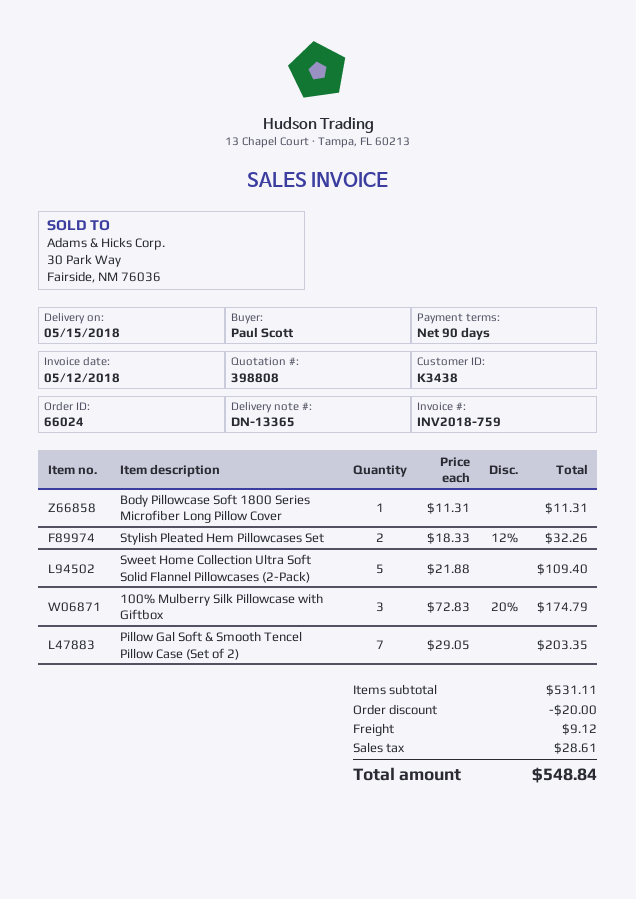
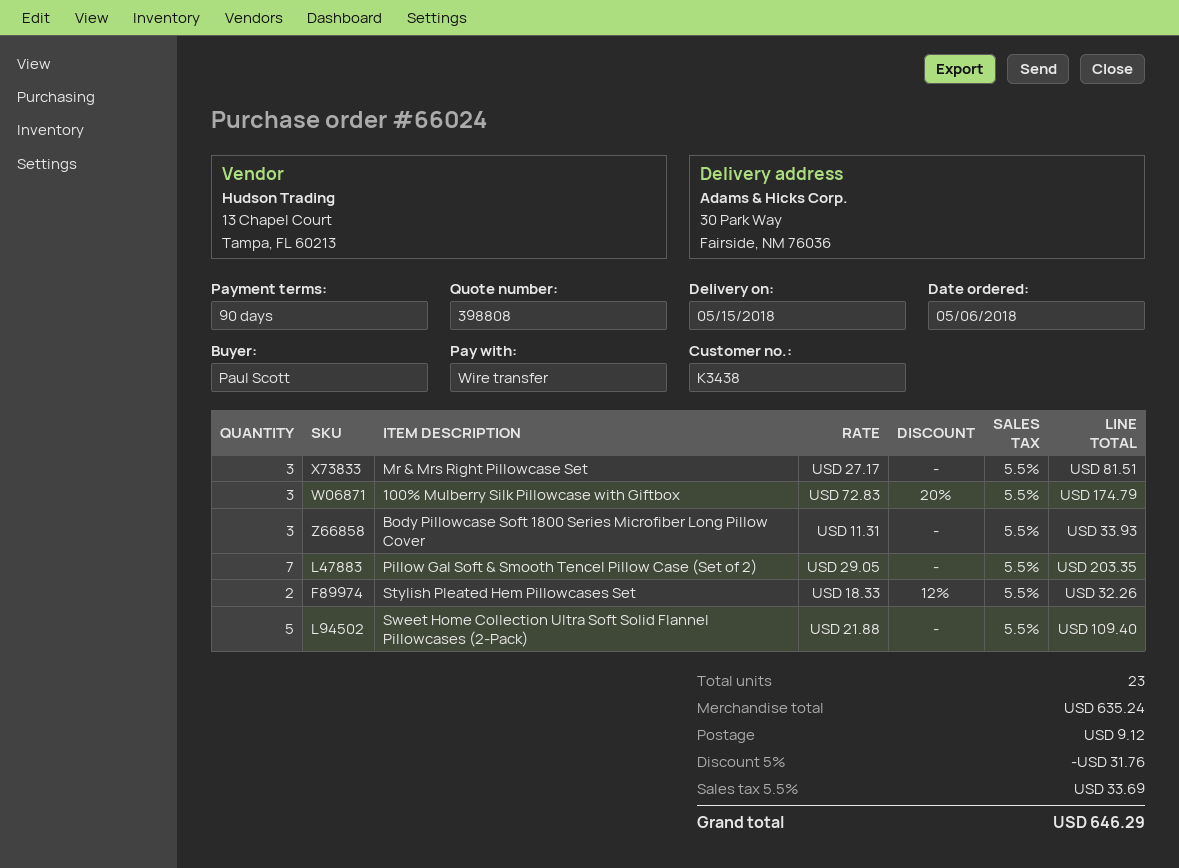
Body Pillowcase Soft 1800 Series Microfiber Long Pillow Cover: 1 x 11.31 = 11.31 -> 3 x 11.31 = 33.93
Mr & Mrs Right Pillowcase Set: none -> 3 x 27.17 = 81.51
subtotal: 531.11 -> 635.24
discount: 20.00 -> 31.76
tax: 28.61 -> 33.69
total: 548.84 -> 646.29

